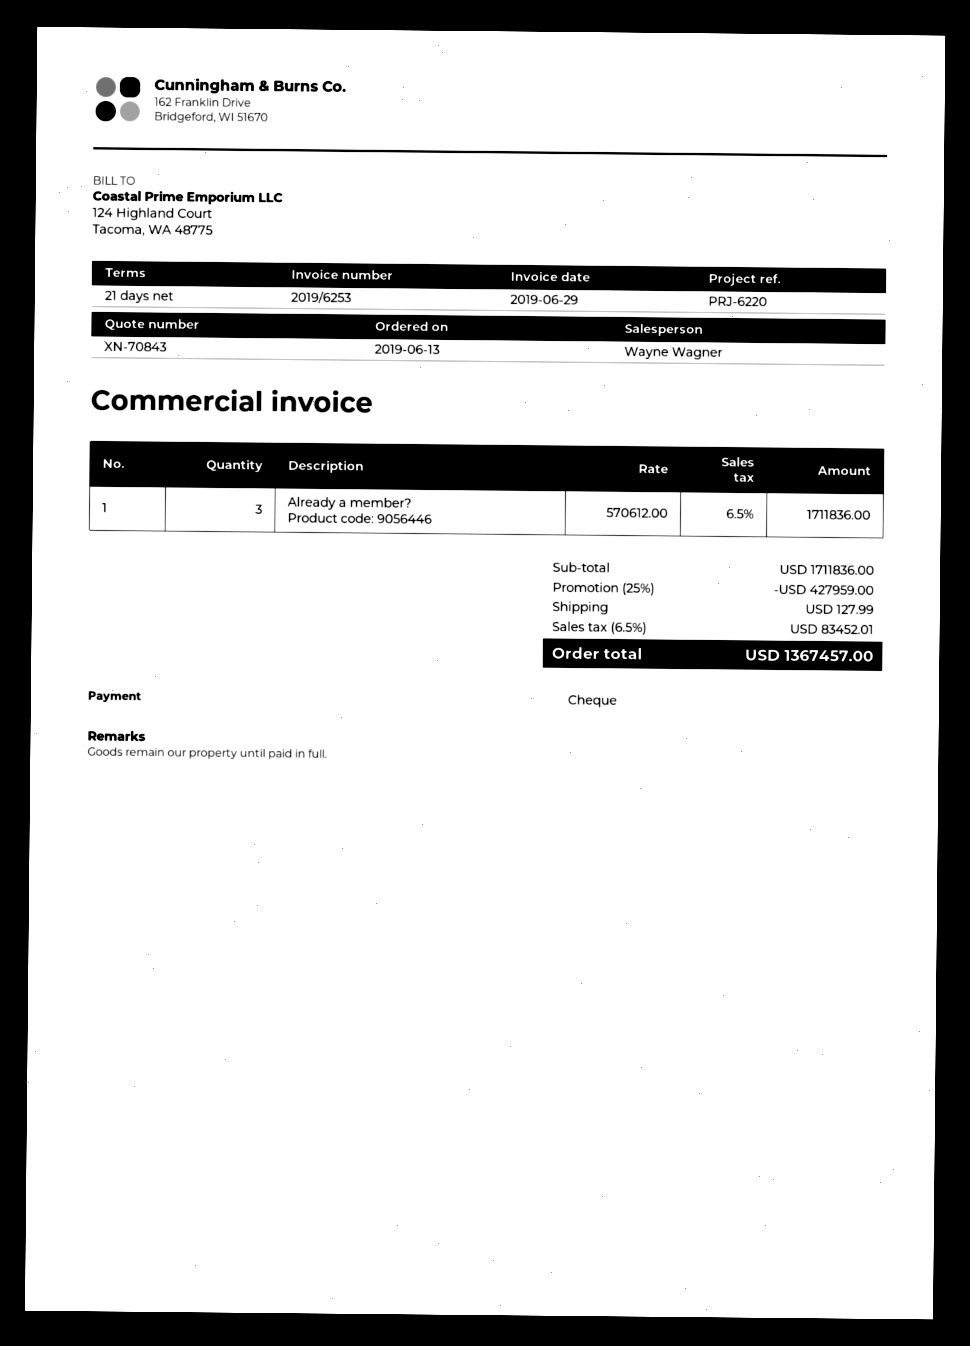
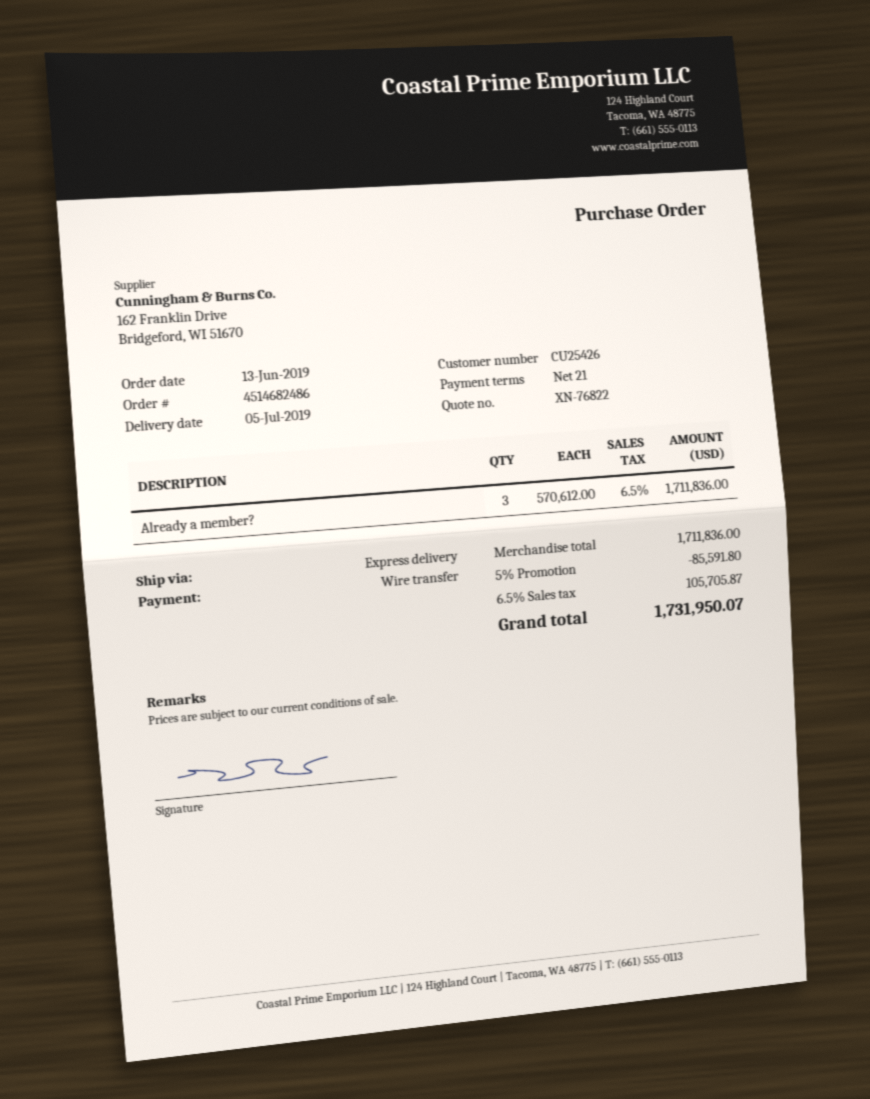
quote number: XN-70843 -> XN-76822
payment method: cheque -> bank transfer
discount: 25% = 427959.00 -> 5% = 85591.80
shipping: 127.99 -> none
tax: 6.5% = 83452.01 -> 6.5% = 105705.87
total: 1367457.00 -> 1731950.07

